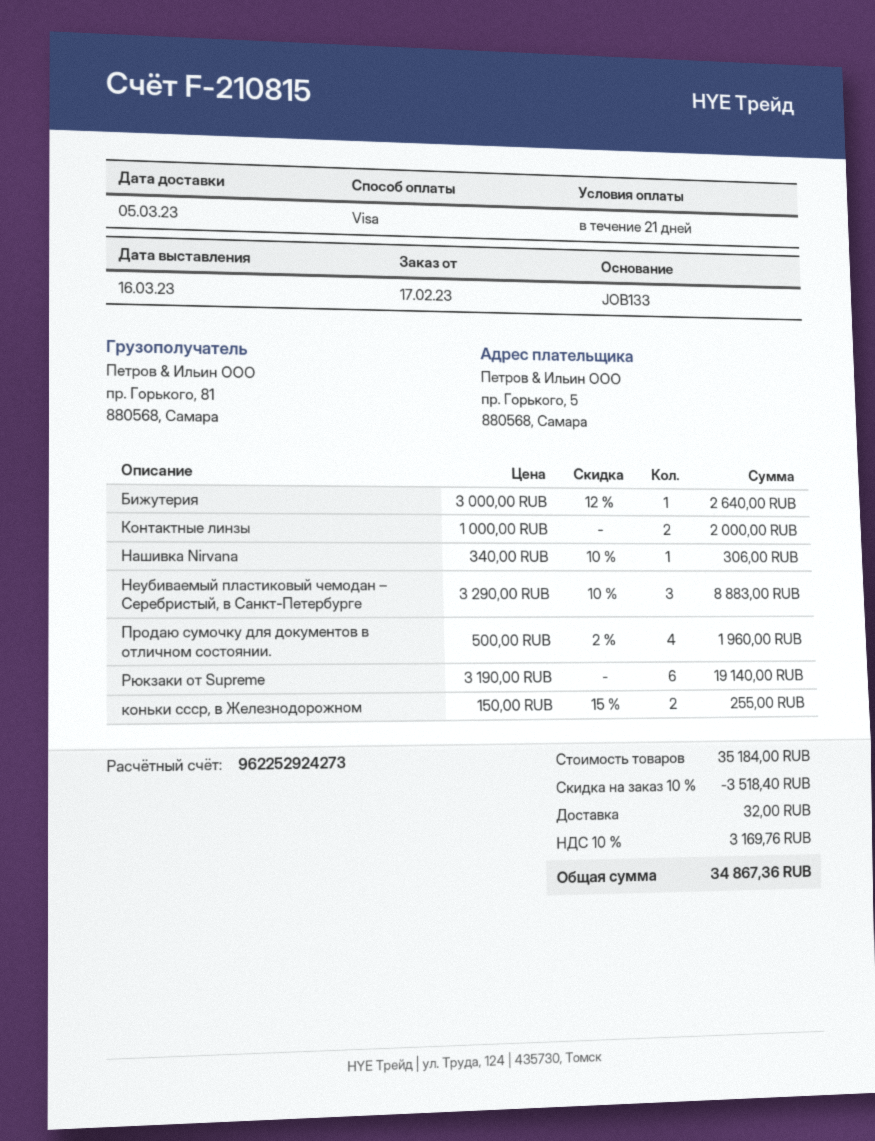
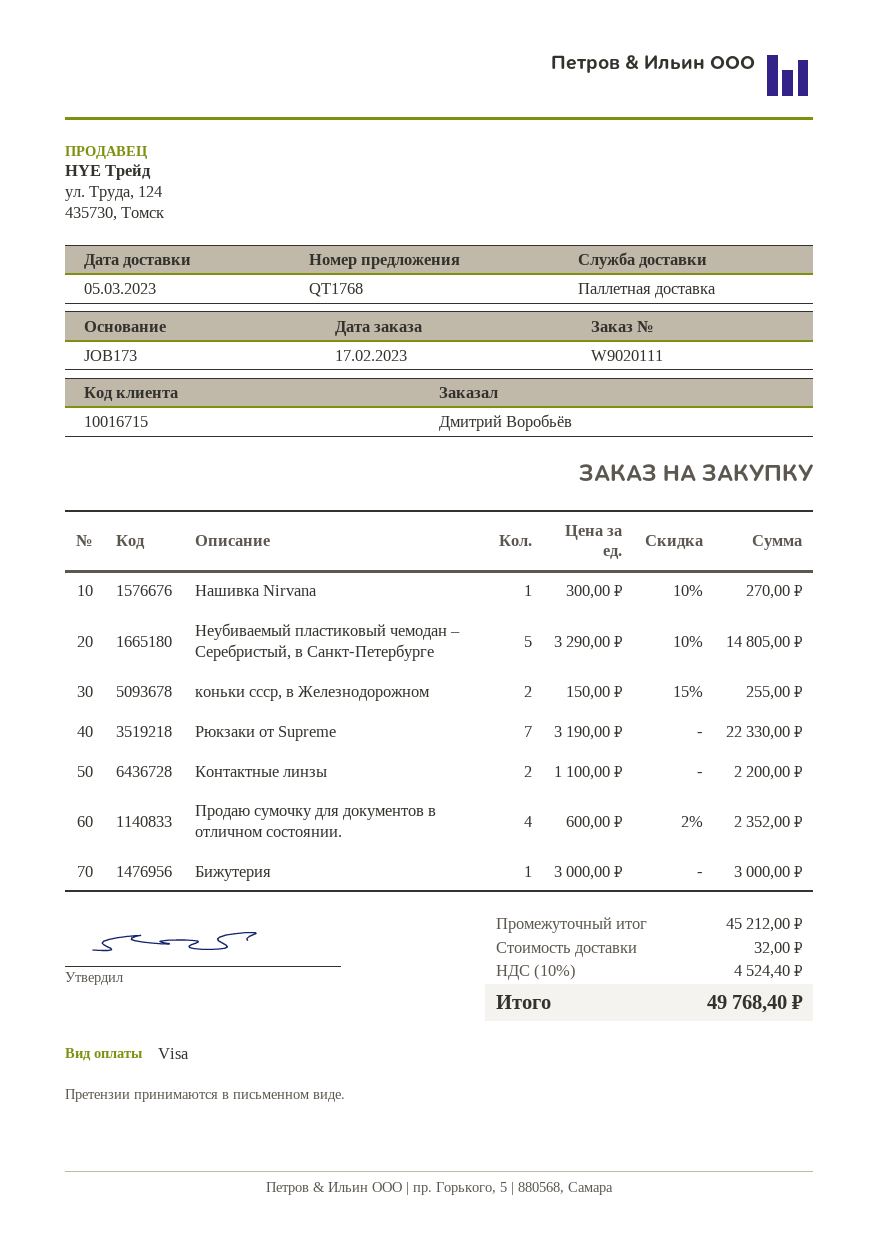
reference: JOB133 -> JOB173
Бижутерия: 1 x 3000.00 - 12% = 2640.00 -> 1 x 3000.00 = 3000.00
Контактные линзы: 2 x 1000.00 = 2000.00 -> 2 x 1100.00 = 2200.00
Нашивка Nirvana: 1 x 340.00 - 10% = 306.00 -> 1 x 300.00 - 10% = 270.00
Неубиваемый пластиковый чемодан – Серебристый, в Санкт-Петербурге: 3 x 3290.00 - 10% = 8883.00 -> 5 x 3290.00 - 10% = 14805.00
Продаю сумочку для документов в отличном состоянии.: 4 x 500.00 - 2% = 1960.00 -> 4 x 600.00 - 2% = 2352.00
Рюкзаки от Supreme: 6 x 3190.00 = 19140.00 -> 7 x 3190.00 = 22330.00
subtotal: 35184.00 -> 45212.00
discount: 10% = 3518.40 -> none
tax: 10% = 3169.76 -> 10% = 4524.40
total: 34867.36 -> 49768.40

